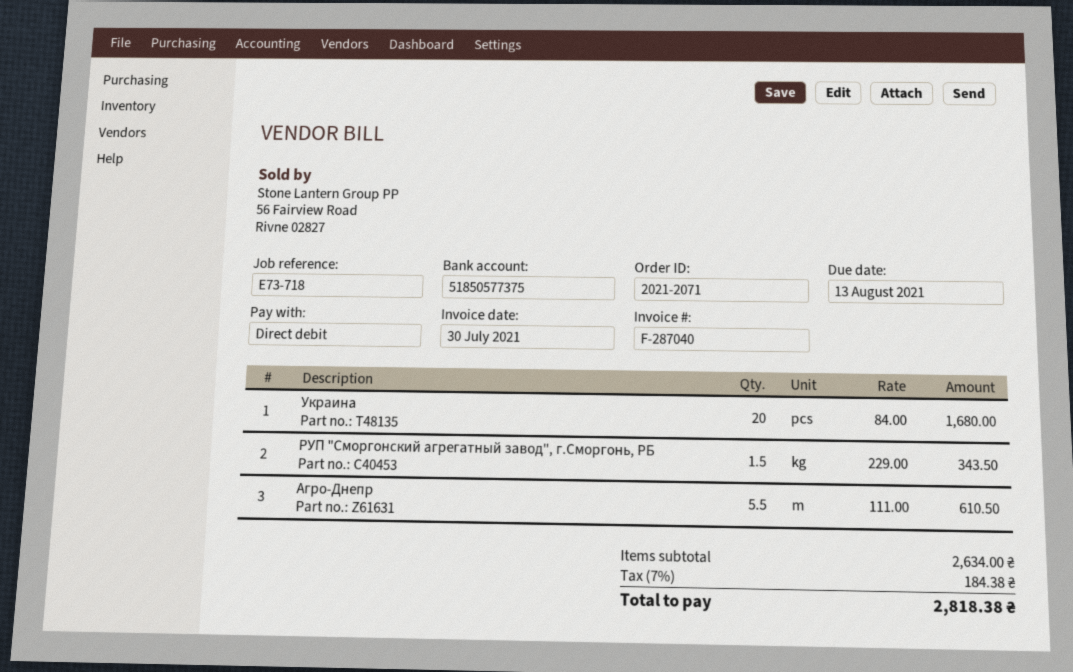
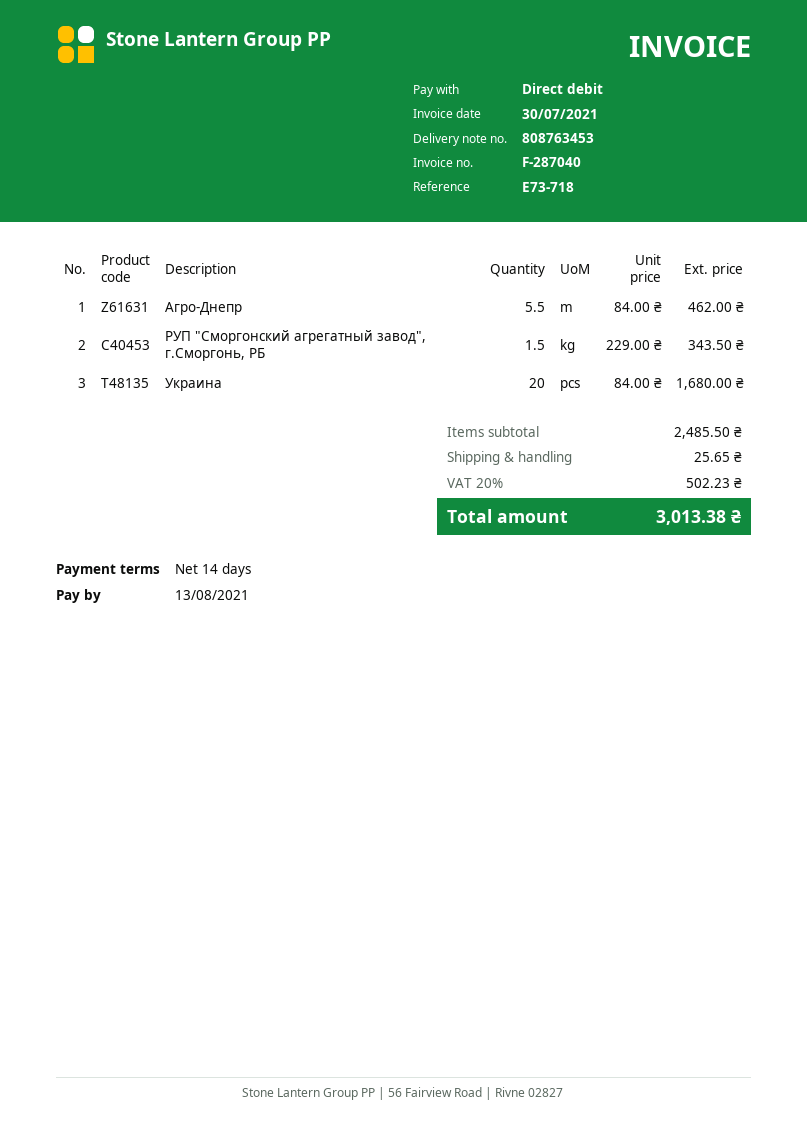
Агро-Днепр: 5.5 x 111.00 = 610.50 -> 5.5 x 84.00 = 462.00
subtotal: 2634.00 -> 2485.50
shipping: none -> 25.65
tax: 7% = 184.38 -> 20% = 502.23
total: 2818.38 -> 3013.38

